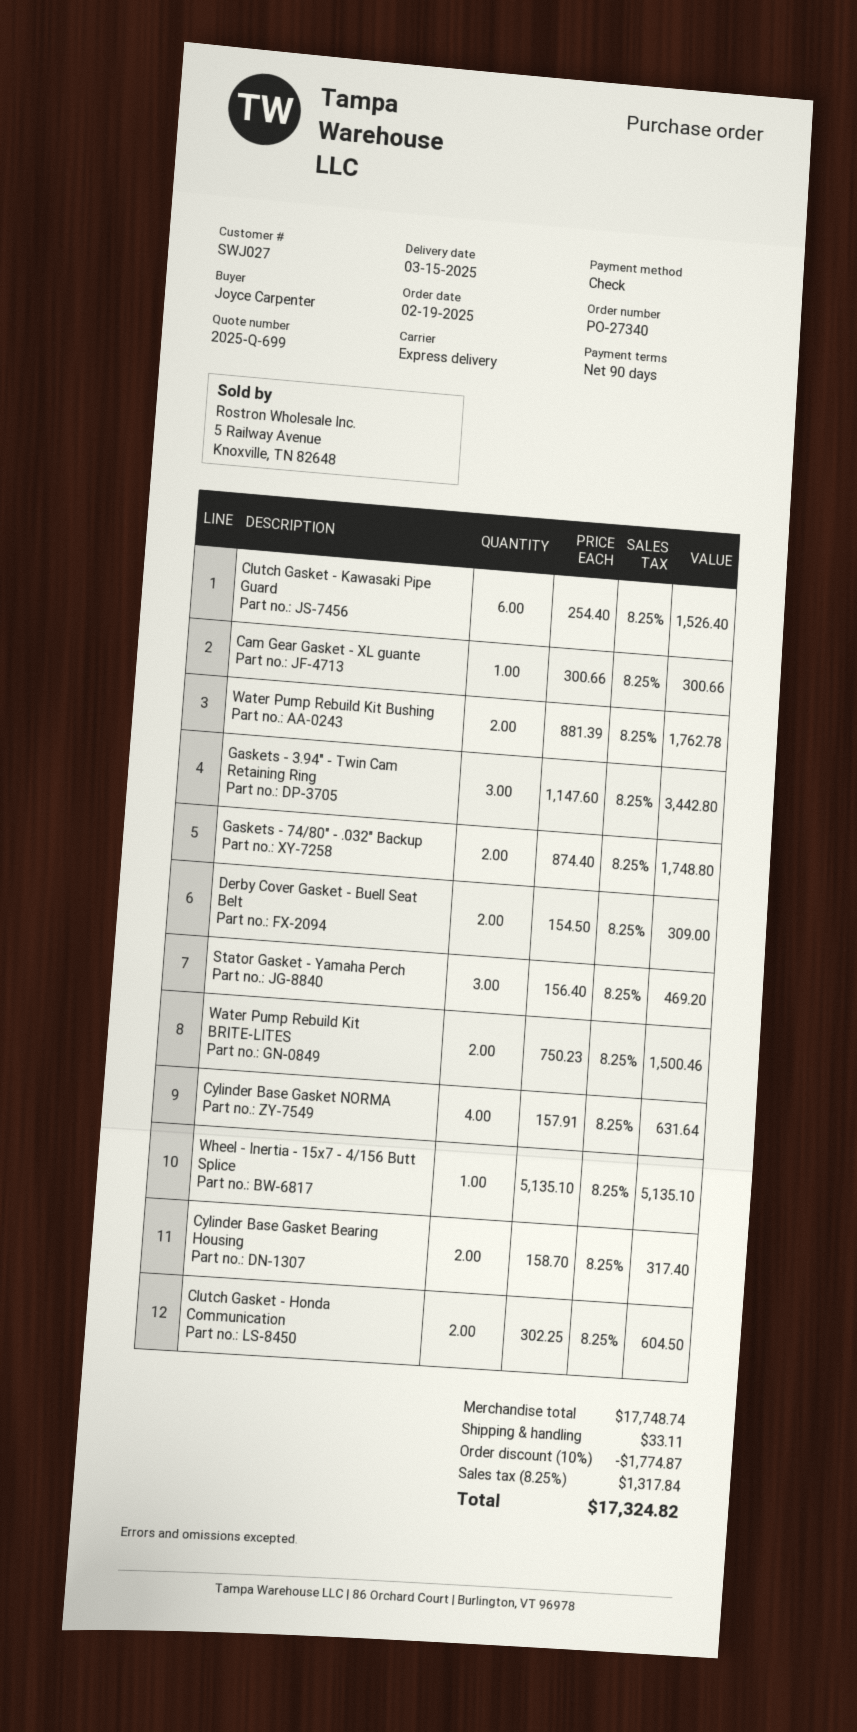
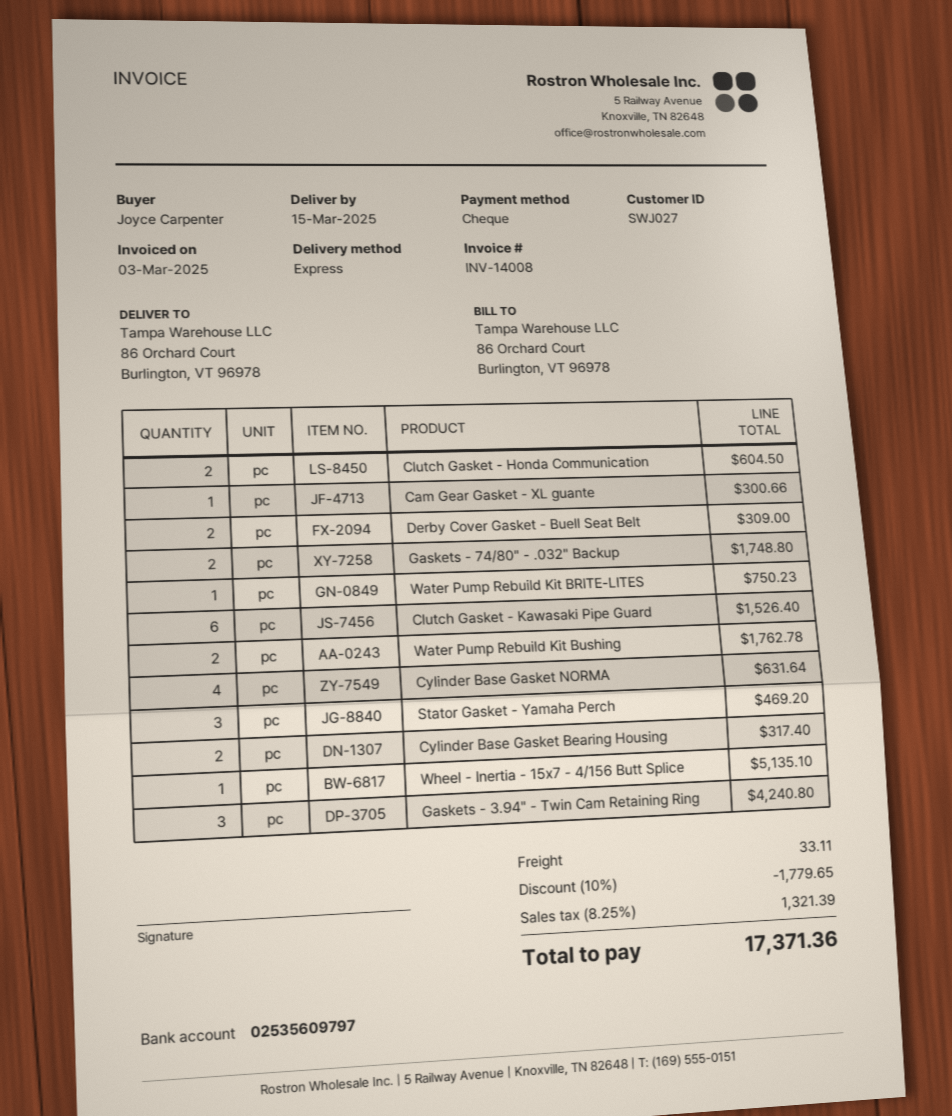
Gaskets - 3.94" - Twin Cam Retaining Ring: 3 for 3442.80 -> 3 for 4240.80
Water Pump Rebuild Kit BRITE-LITES: 2 for 1500.46 -> 1 for 750.23
discount: 10% = 1774.87 -> 10% = 1779.65
tax: 8.25% = 1317.84 -> 8.25% = 1321.39
total: 17324.82 -> 17371.36

